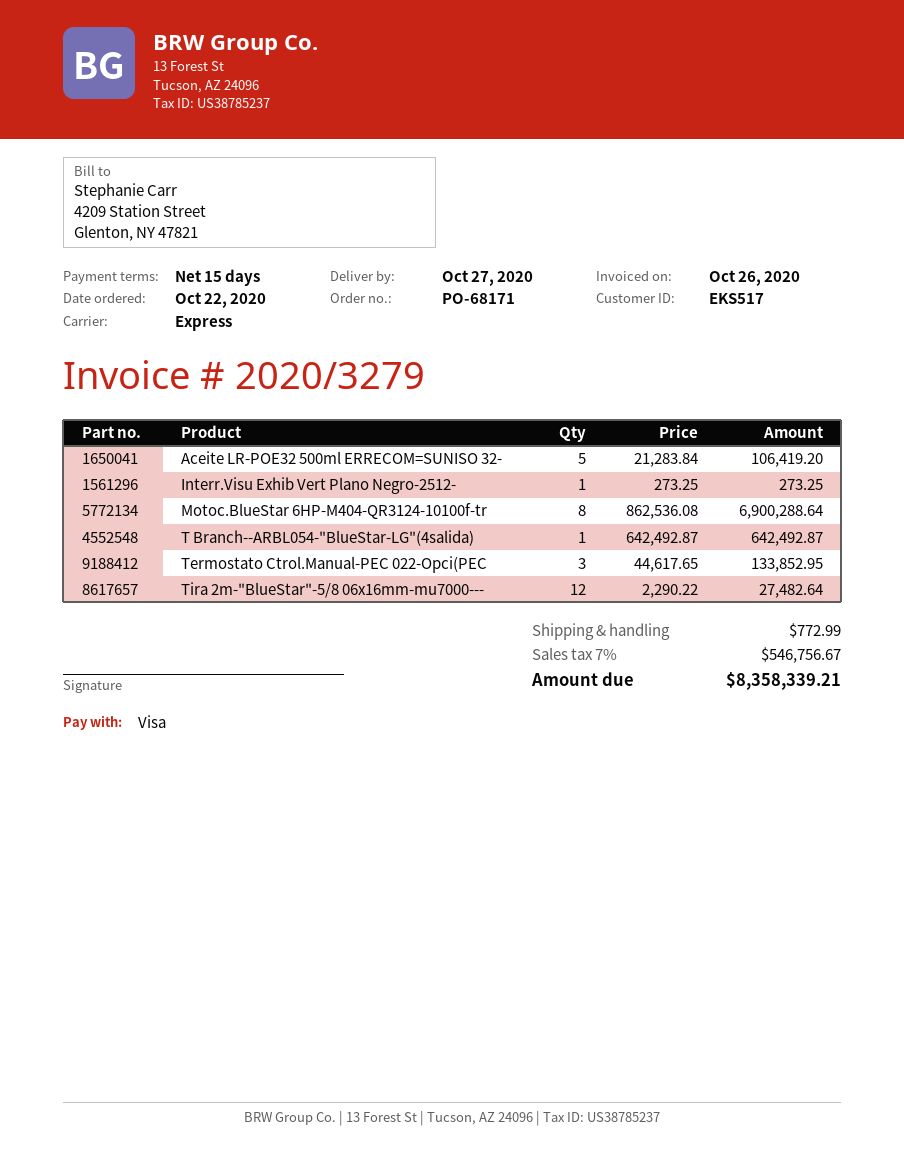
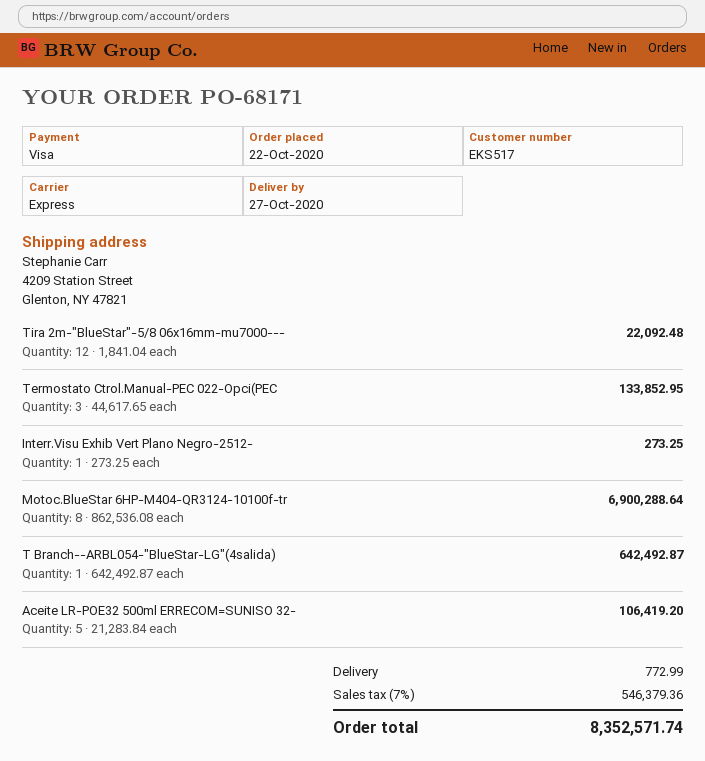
Tira 2m-"BlueStar"-5/8 06x16mm-mu7000---: 12 x 2290.22 = 27482.64 -> 12 x 1841.04 = 22092.48
tax: 7% = 546756.67 -> 7% = 546379.36
total: 8358339.21 -> 8352571.74

